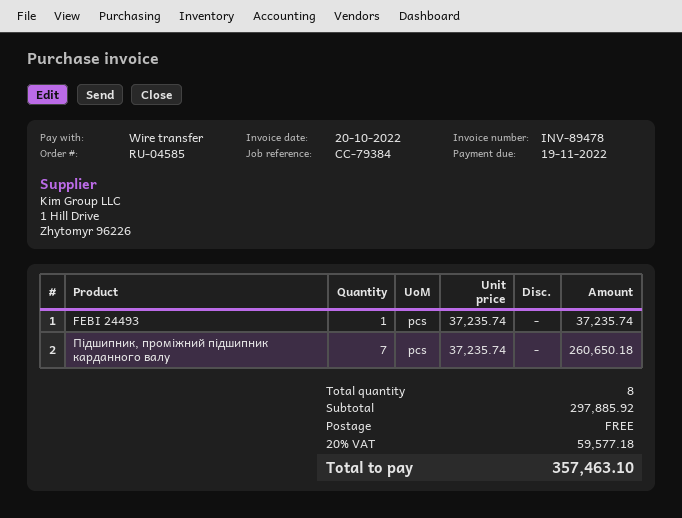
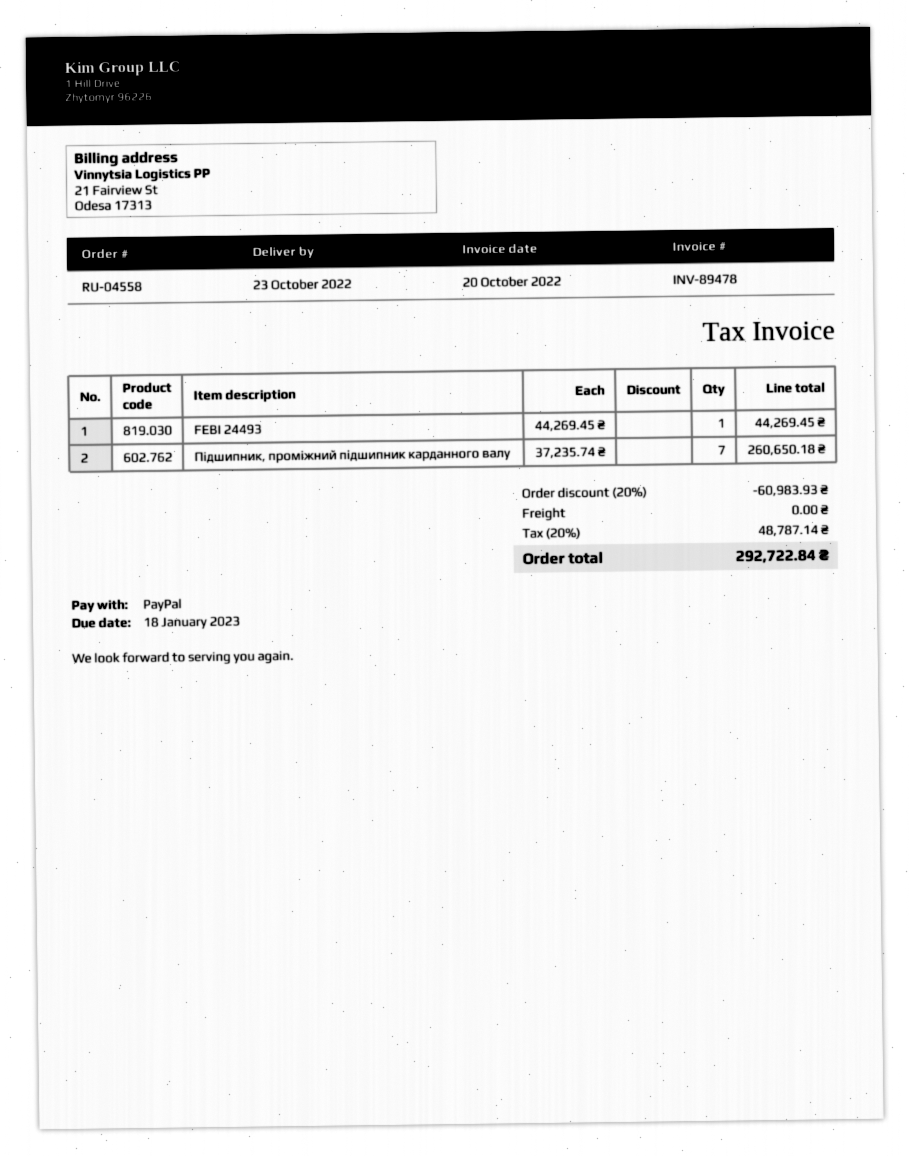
order number: RU-04585 -> RU-04558
due date: 2022-11-19 -> 2023-01-18
payment method: bank transfer -> PayPal
FEBI 24493: 1 x 37235.74 = 37235.74 -> 1 x 44269.45 = 44269.45
discount: none -> 20% = 60983.93
tax: 20% = 59577.18 -> 20% = 48787.14
total: 357463.10 -> 292722.84

